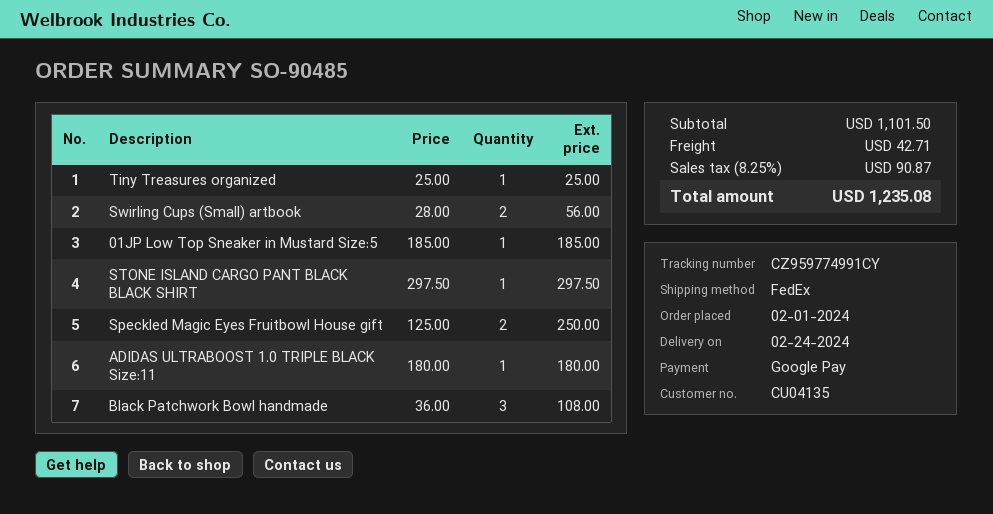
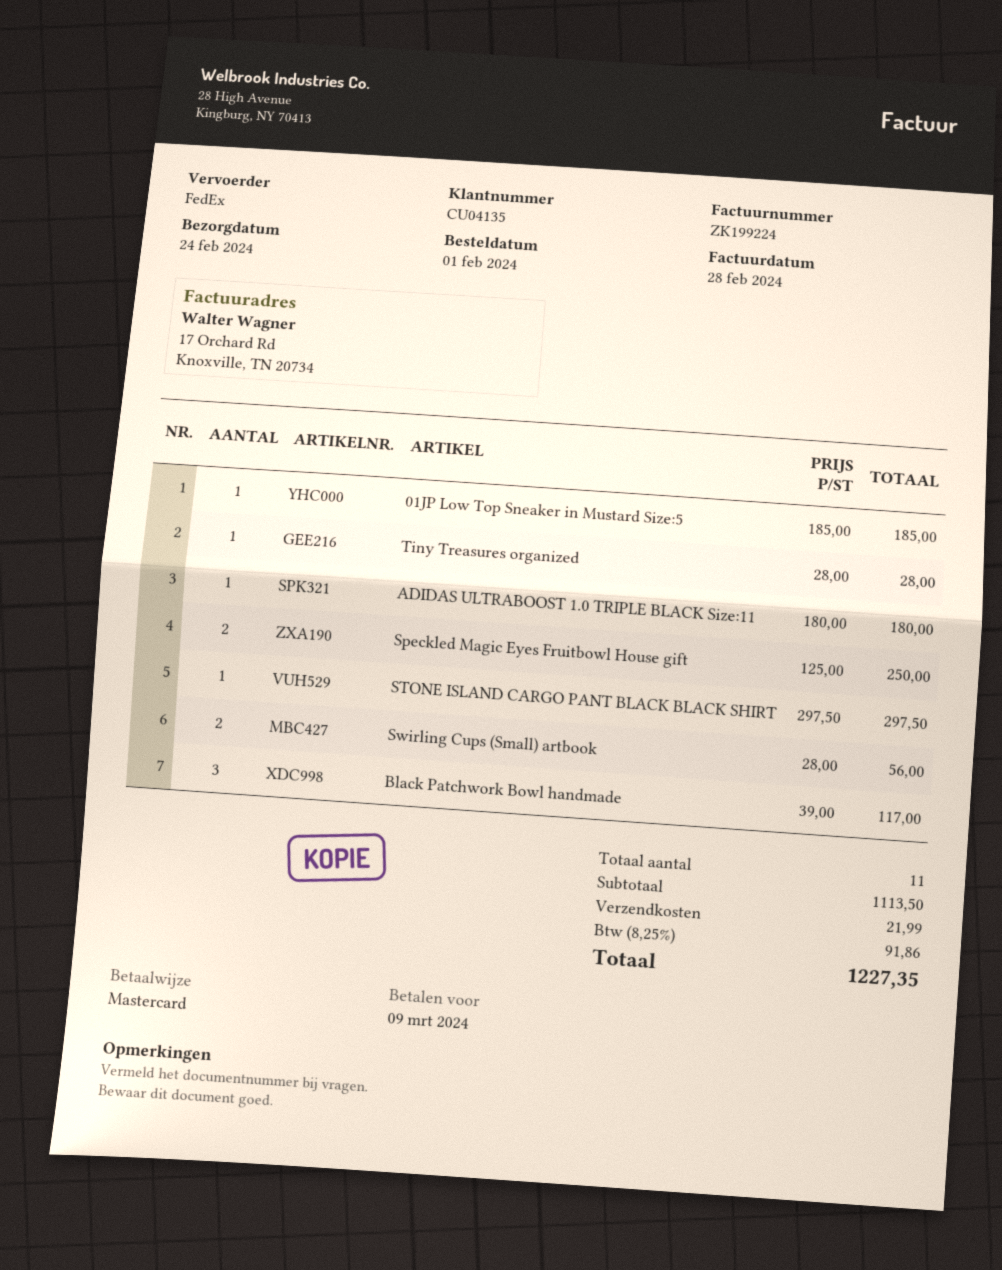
payment method: Google Pay -> Mastercard
Tiny Treasures organized: 1 x 25.00 = 25.00 -> 1 x 28.00 = 28.00
Black Patchwork Bowl handmade: 3 x 36.00 = 108.00 -> 3 x 39.00 = 117.00
subtotal: 1101.50 -> 1113.50
shipping: 42.71 -> 21.99
tax: 8.25% = 90.87 -> 8.25% = 91.86
total: 1235.08 -> 1227.35

